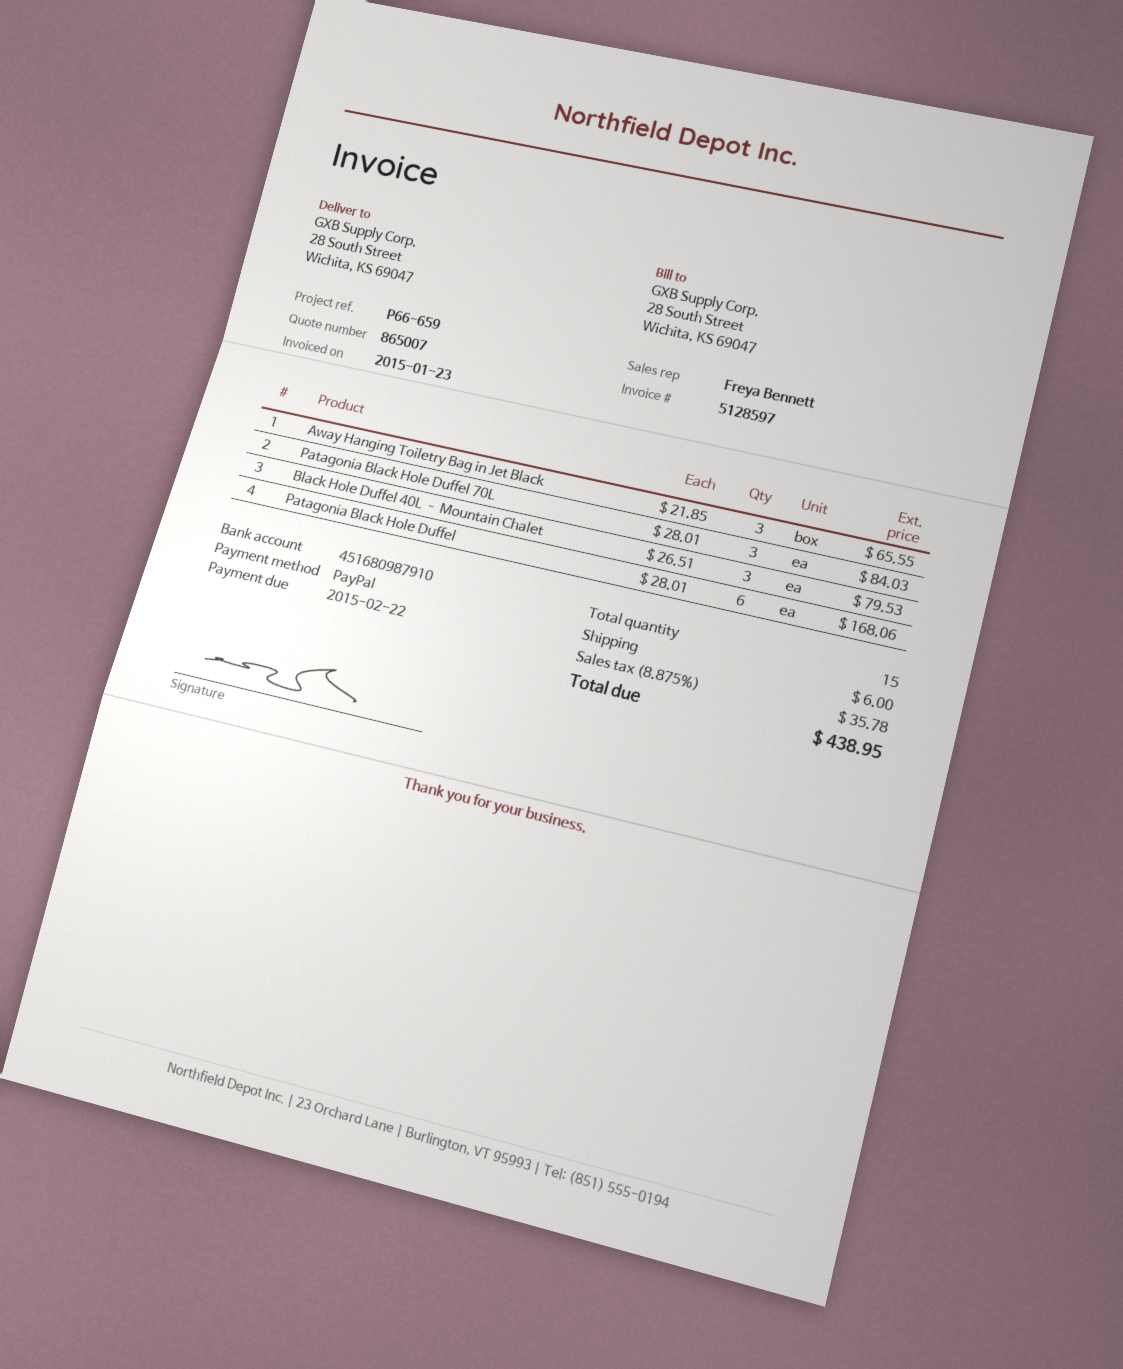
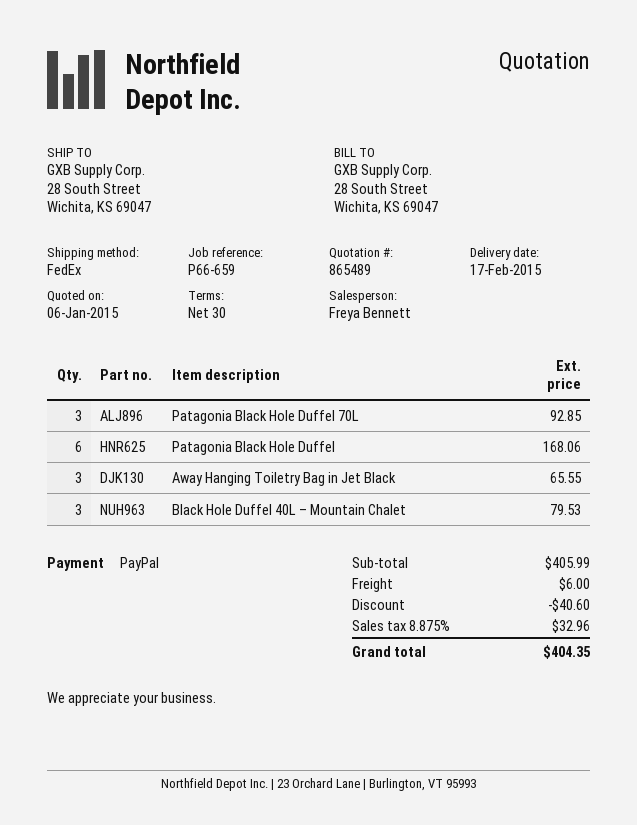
quote number: 865007 -> 865489
Patagonia Black Hole Duffel 70L: 3 for 84.03 -> 3 for 92.85
discount: none -> 40.60
tax: 8.875% = 35.78 -> 8.875% = 32.96
total: 438.95 -> 404.35

